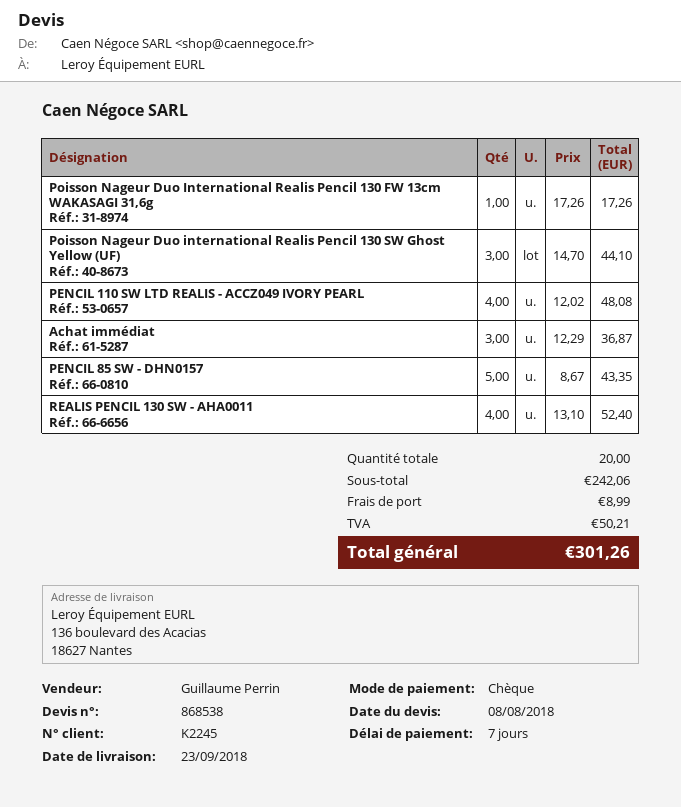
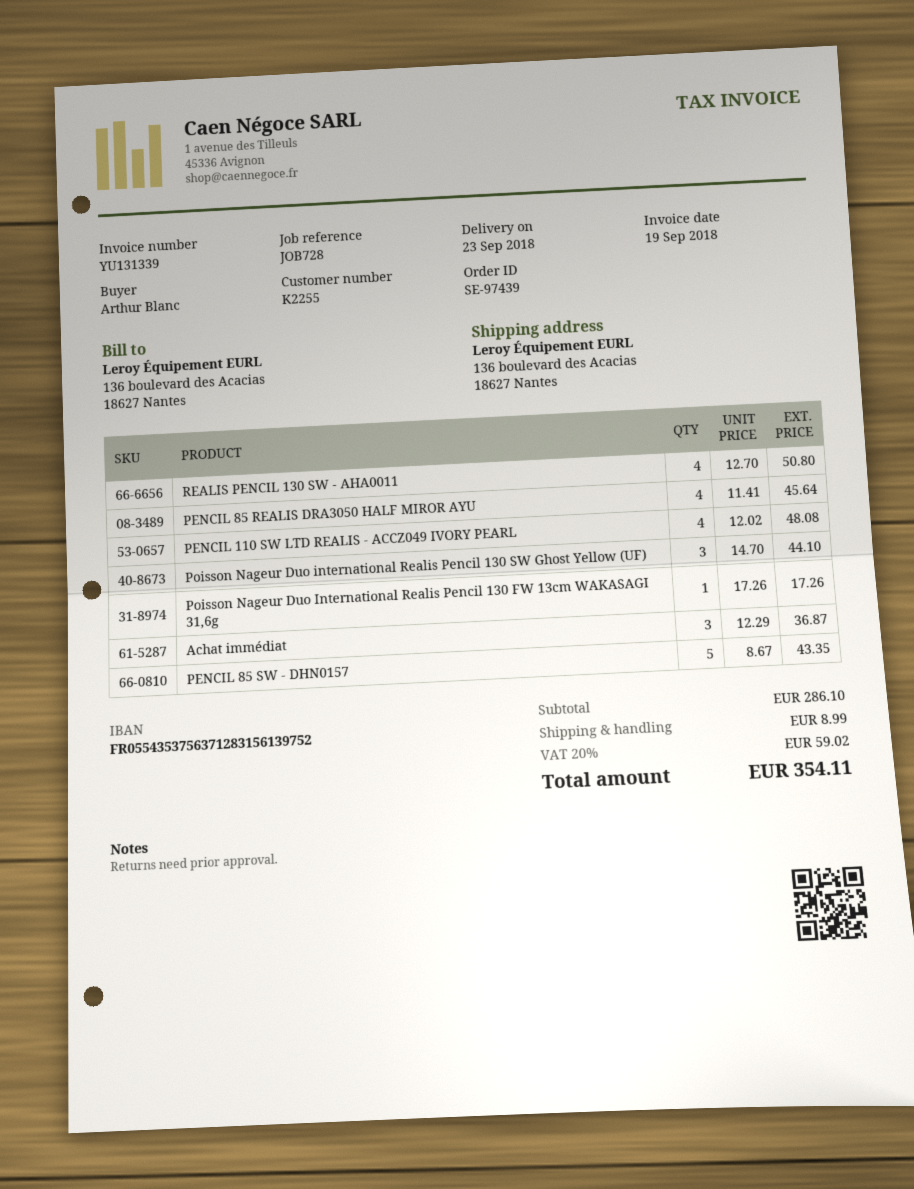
customer number: K2245 -> K2255
REALIS PENCIL 130 SW - AHA0011: 4 x 13.10 = 52.40 -> 4 x 12.70 = 50.80
PENCIL 85 REALIS DRA3050 HALF MIROR AYU: none -> 4 x 11.41 = 45.64
subtotal: 242.06 -> 286.10
tax: 50.21 -> 59.02
total: 301.26 -> 354.11

